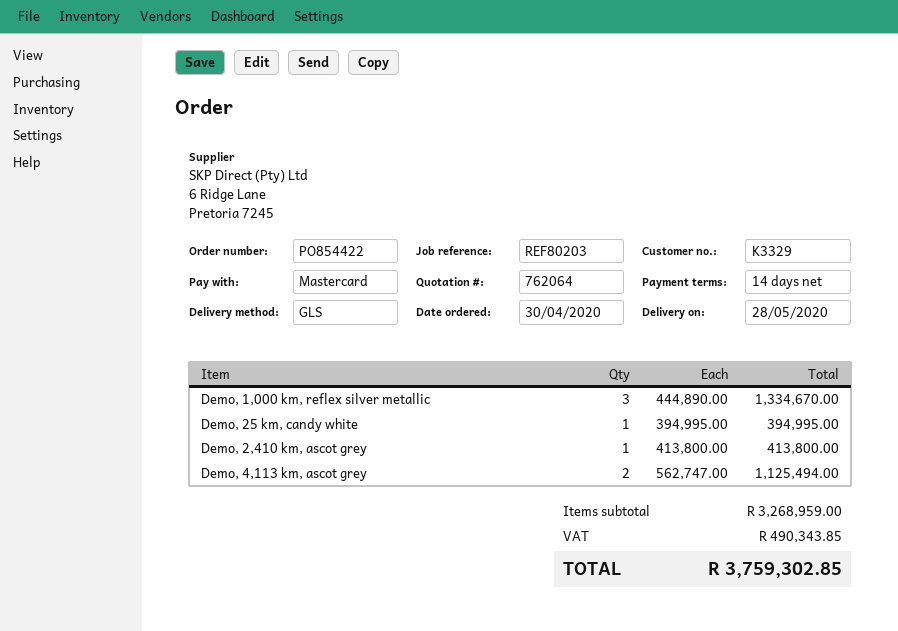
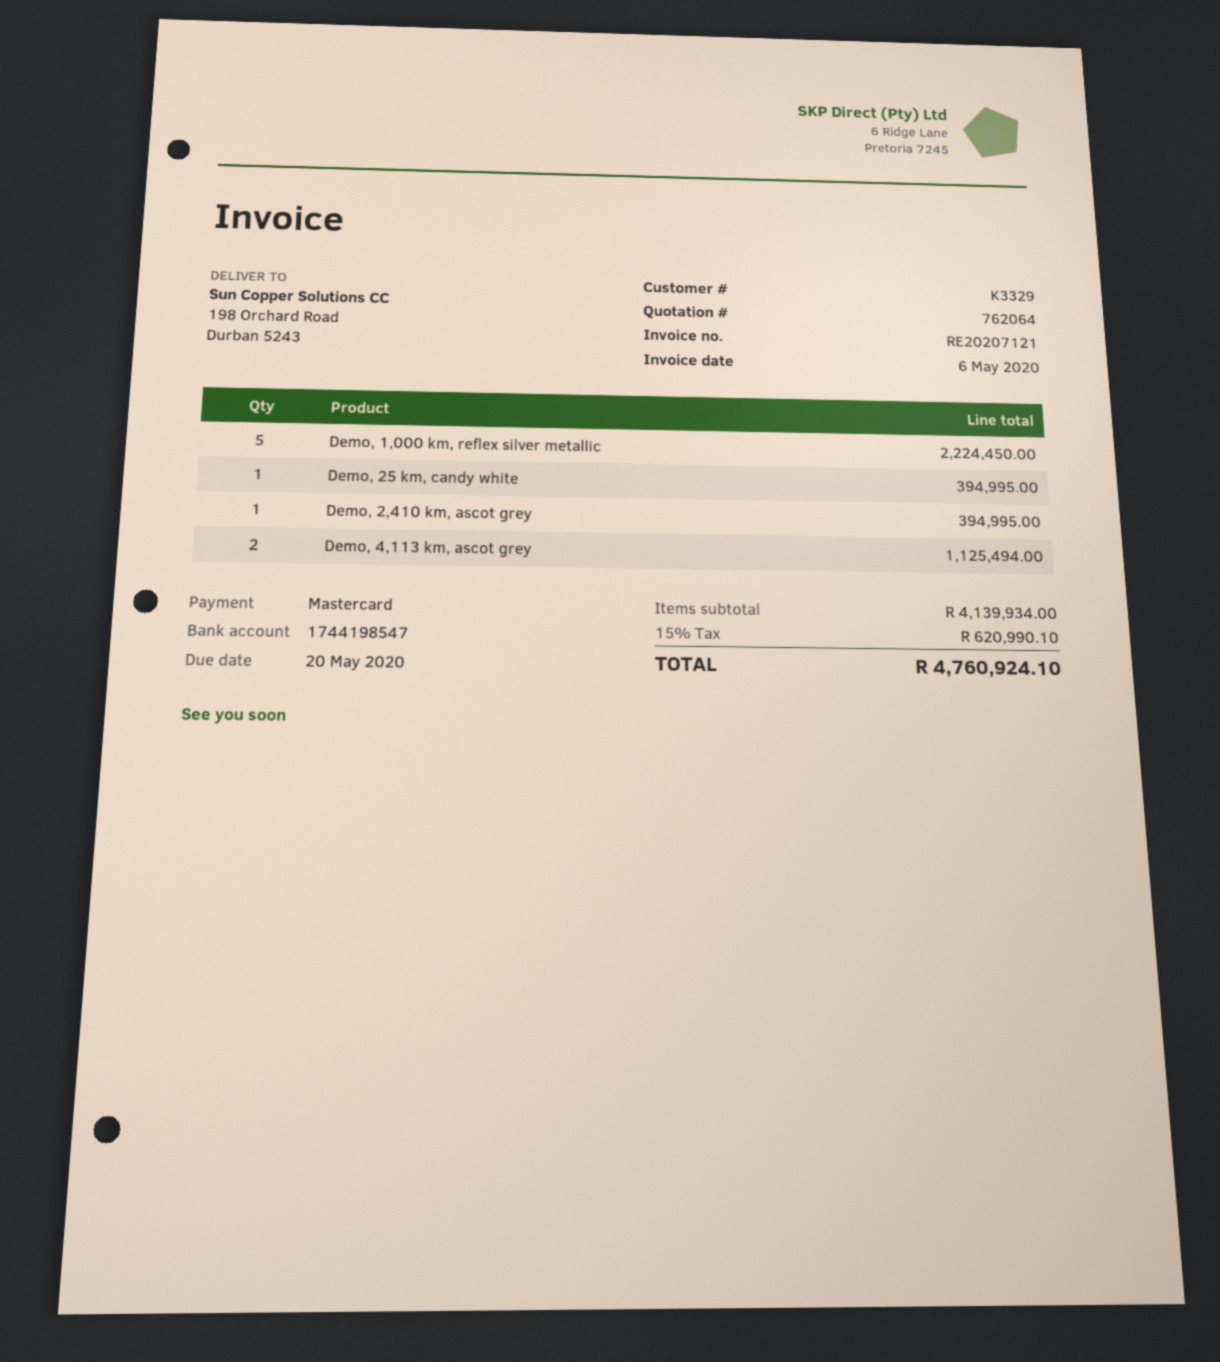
Demo, 1,000 km, reflex silver metallic: 3 for 1334670.00 -> 5 for 2224450.00
Demo, 2,410 km, ascot grey: 1 for 413800.00 -> 1 for 394995.00
subtotal: 3268959.00 -> 4139934.00
tax: 490343.85 -> 620990.10
total: 3759302.85 -> 4760924.10

